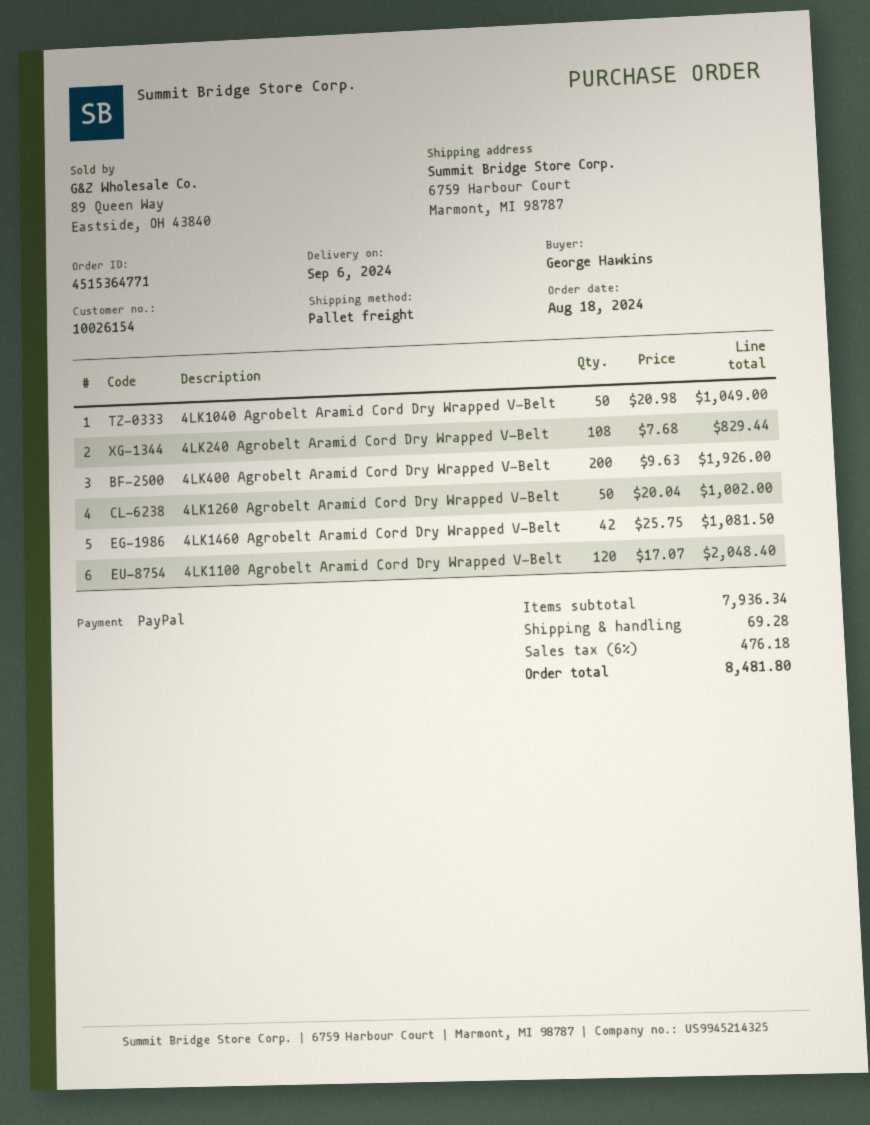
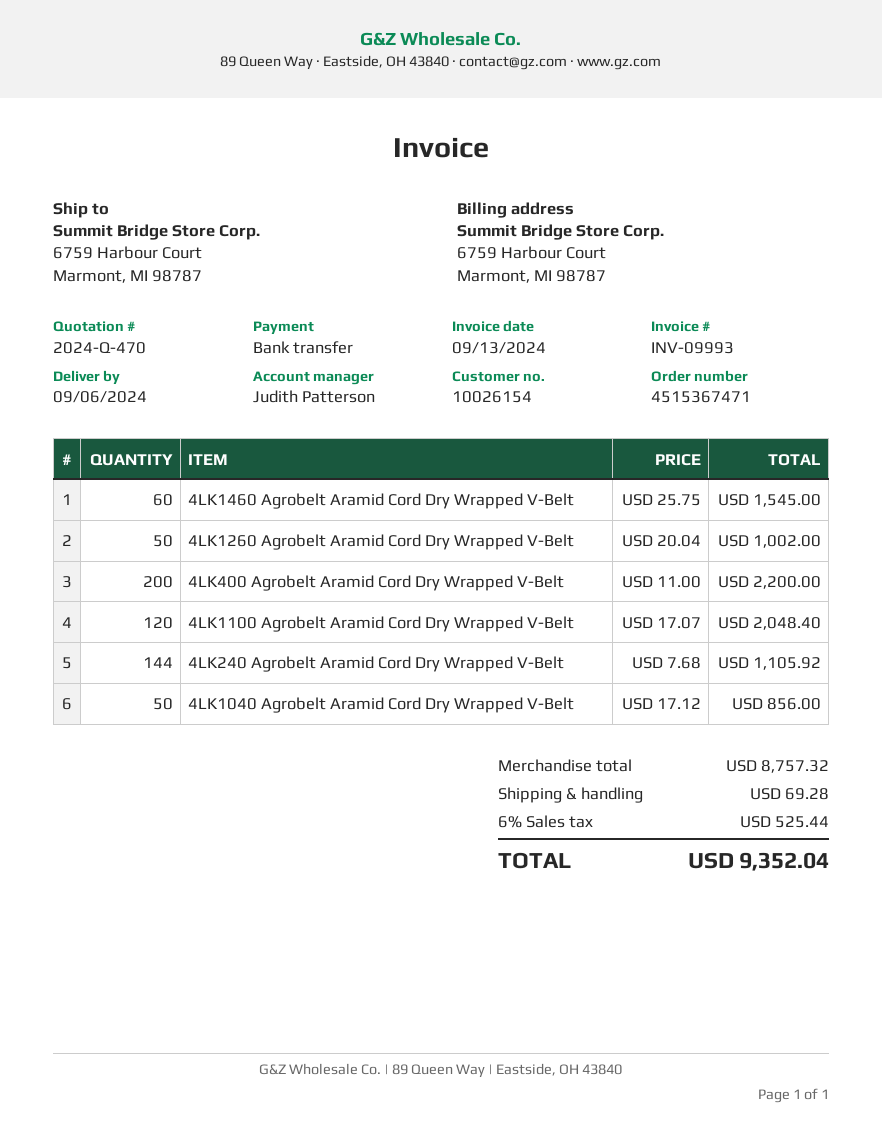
order number: 4515364771 -> 4515367471
payment method: PayPal -> bank transfer
4LK1040 Agrobelt Aramid Cord Dry Wrapped V-Belt: 50 x 20.98 = 1049.00 -> 50 x 17.12 = 856.00
4LK240 Agrobelt Aramid Cord Dry Wrapped V-Belt: 108 x 7.68 = 829.44 -> 144 x 7.68 = 1105.92
4LK400 Agrobelt Aramid Cord Dry Wrapped V-Belt: 200 x 9.63 = 1926.00 -> 200 x 11.00 = 2200.00
4LK1460 Agrobelt Aramid Cord Dry Wrapped V-Belt: 42 x 25.75 = 1081.50 -> 60 x 25.75 = 1545.00
subtotal: 7936.34 -> 8757.32
tax: 6% = 476.18 -> 6% = 525.44
total: 8481.80 -> 9352.04

